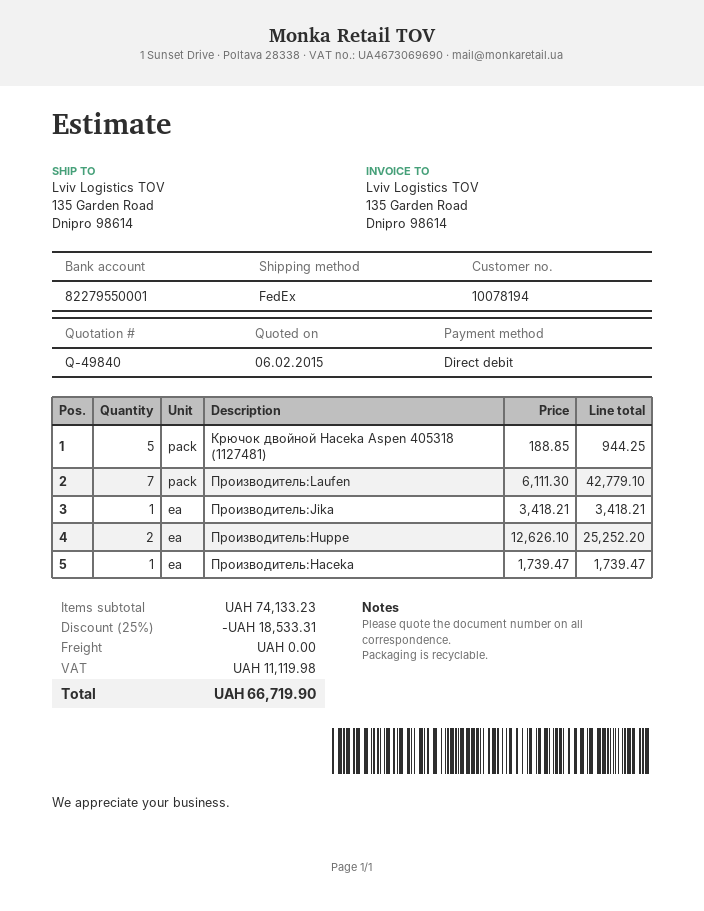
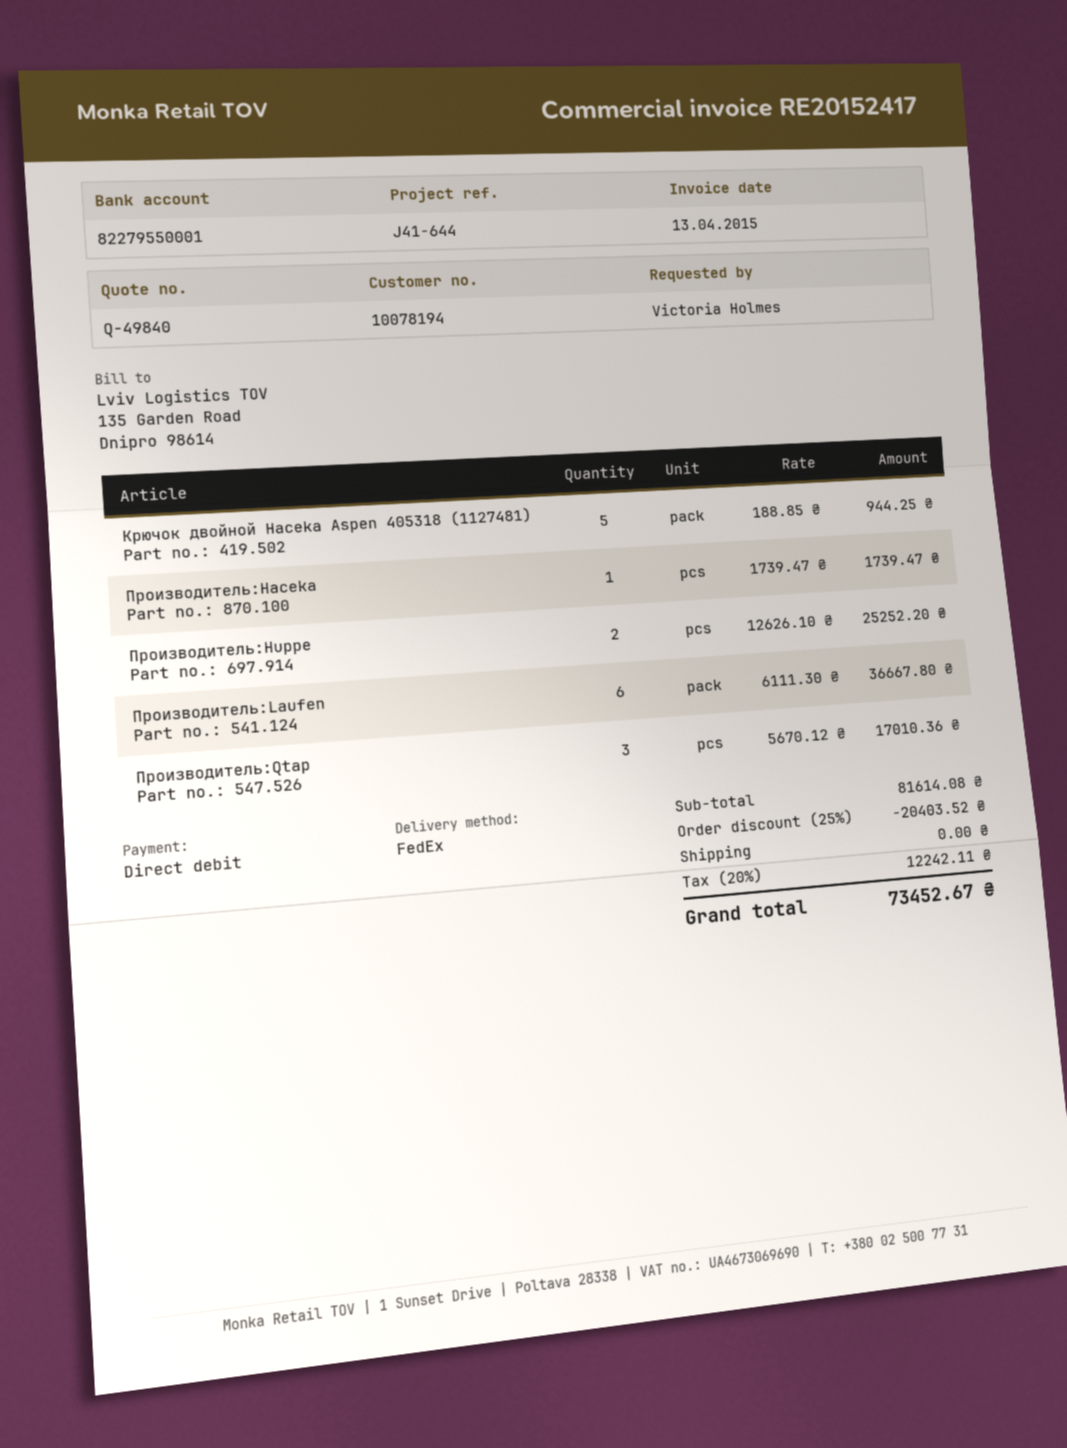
Производитель:Laufen: 7 x 6111.30 = 42779.10 -> 6 x 6111.30 = 36667.80
Производитель:Jika: 1 x 3418.21 = 3418.21 -> none
Производитель:Qtap: none -> 3 x 5670.12 = 17010.36
subtotal: 74133.23 -> 81614.08
discount: 25% = 18533.31 -> 25% = 20403.52
tax: 11119.98 -> 12242.11
total: 66719.90 -> 73452.67

